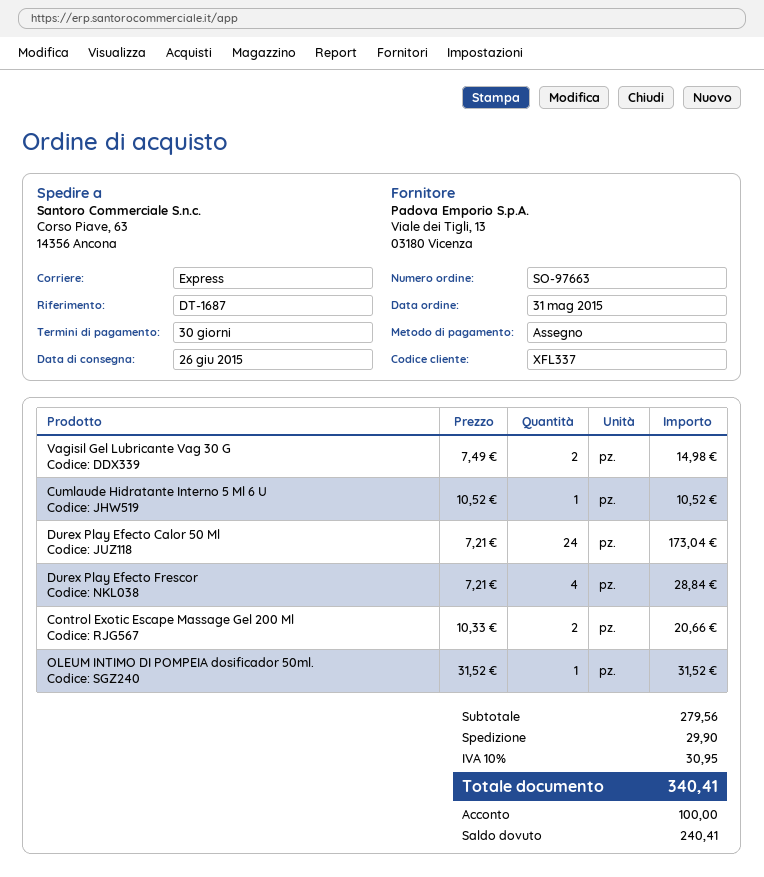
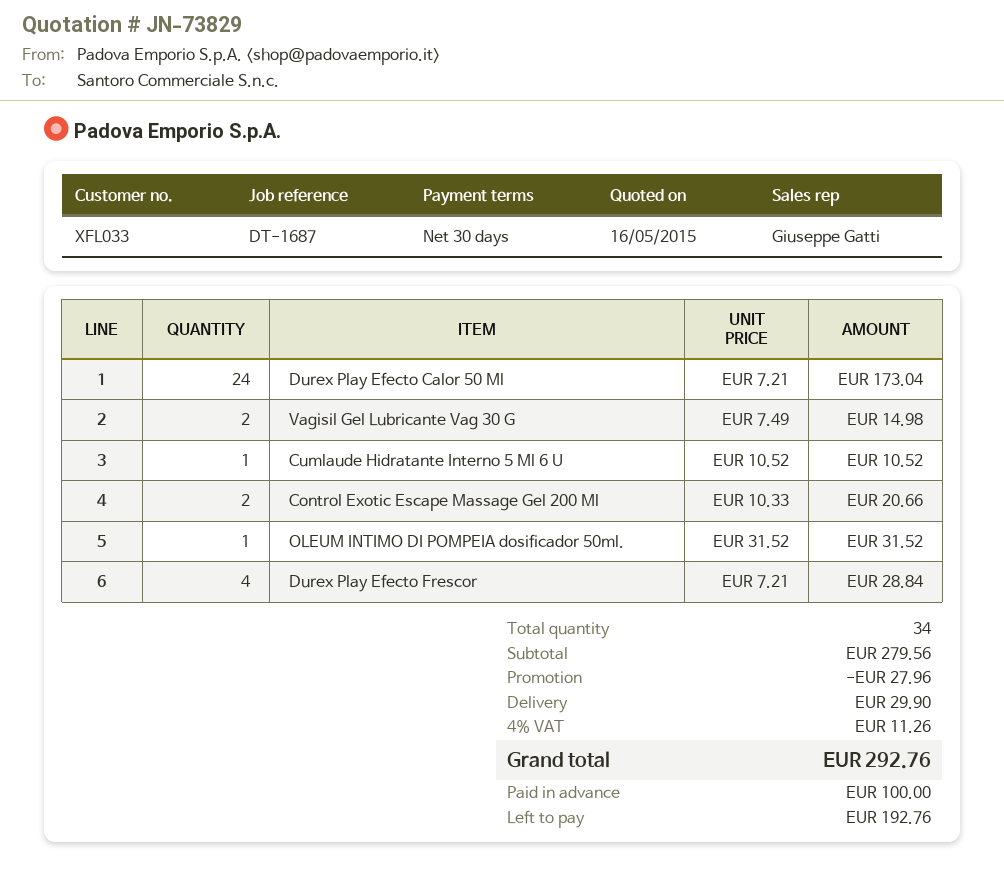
customer number: XFL337 -> XFL033
discount: none -> 27.96
tax: 10% = 30.95 -> 4% = 11.26
total: 340.41 -> 292.76
balance: 240.41 -> 192.76

